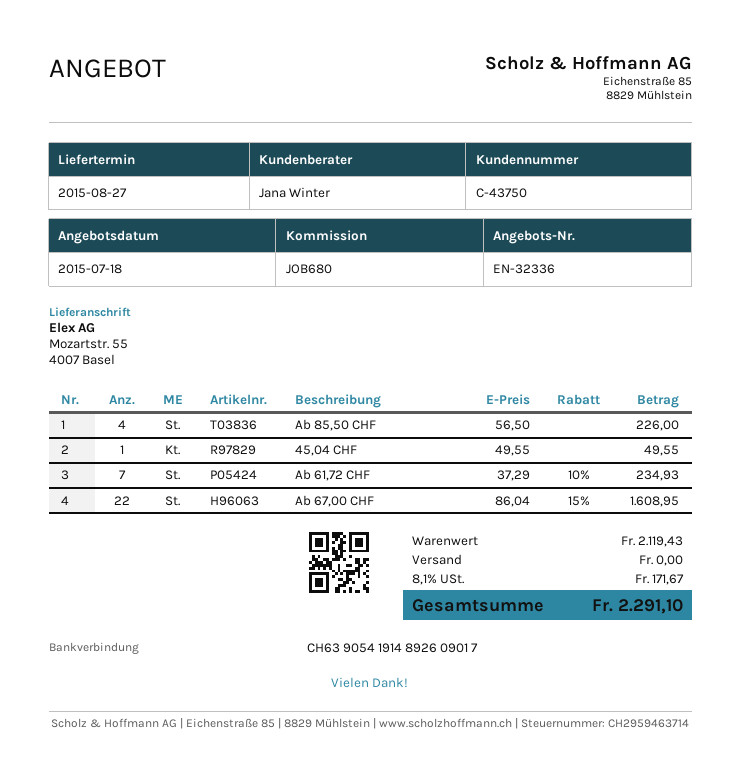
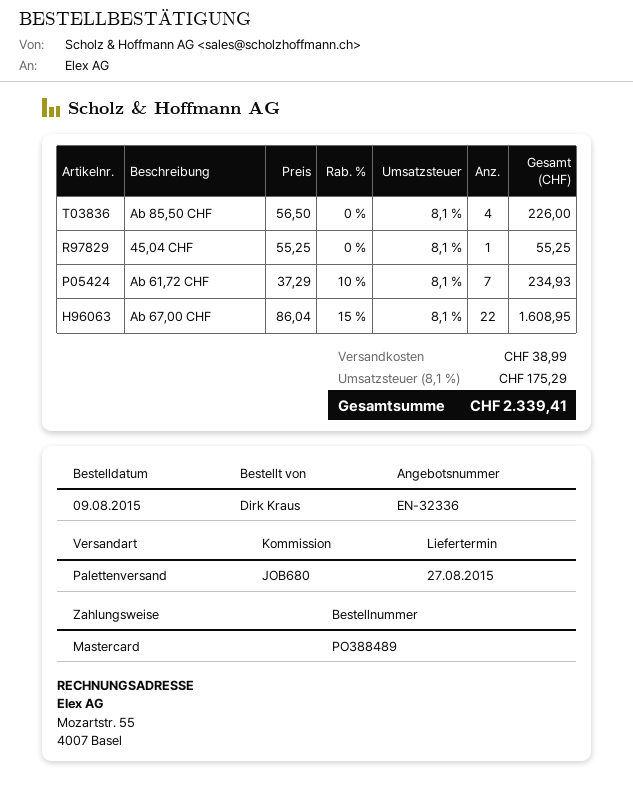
45,04 CHF: 1 x 49.55 = 49.55 -> 1 x 55.25 = 55.25
shipping: 0.00 -> 38.99
tax: 8.1% = 171.67 -> 8.1% = 175.29
total: 2291.10 -> 2339.41

